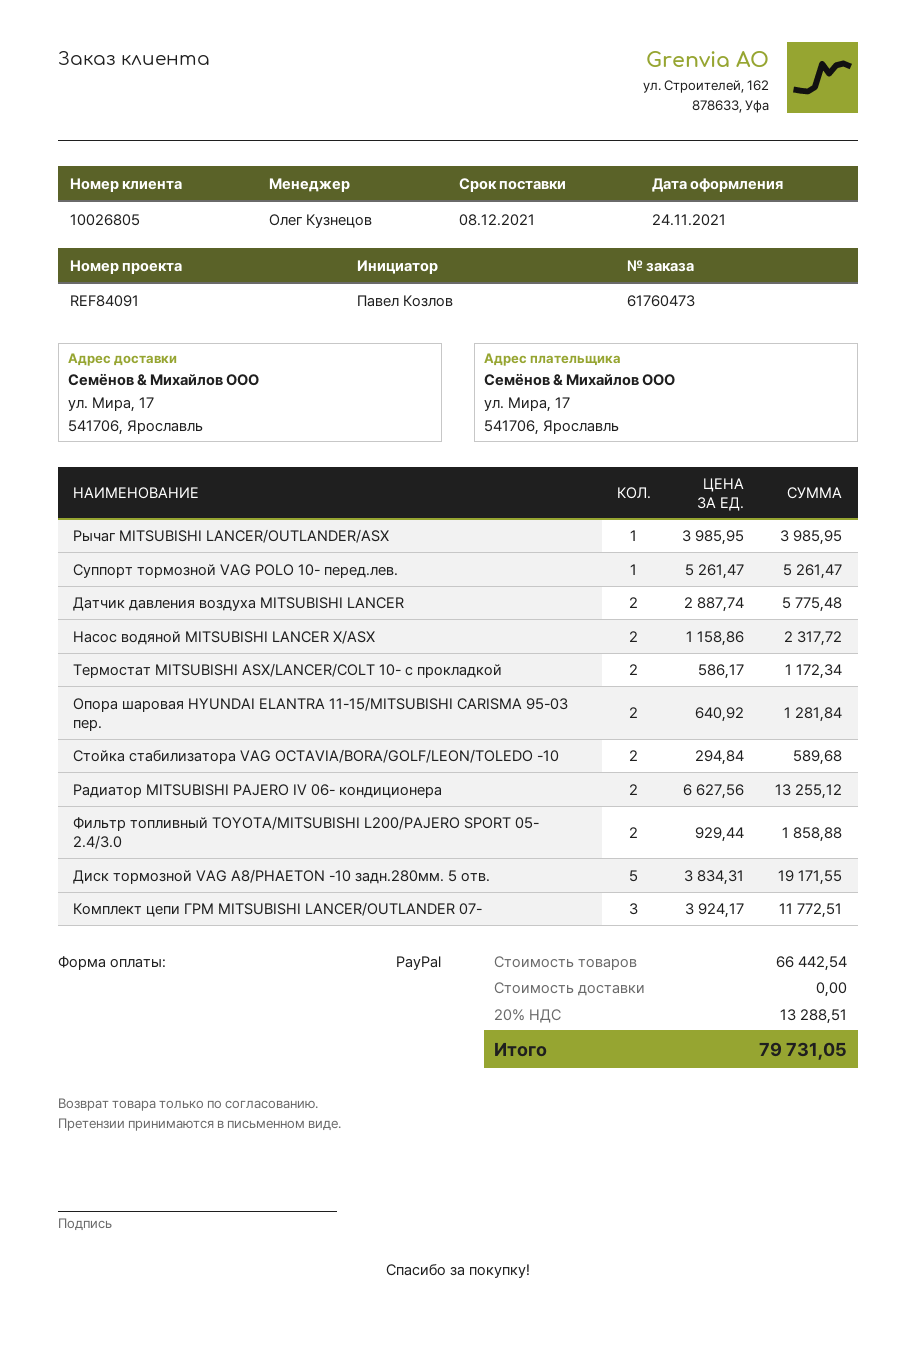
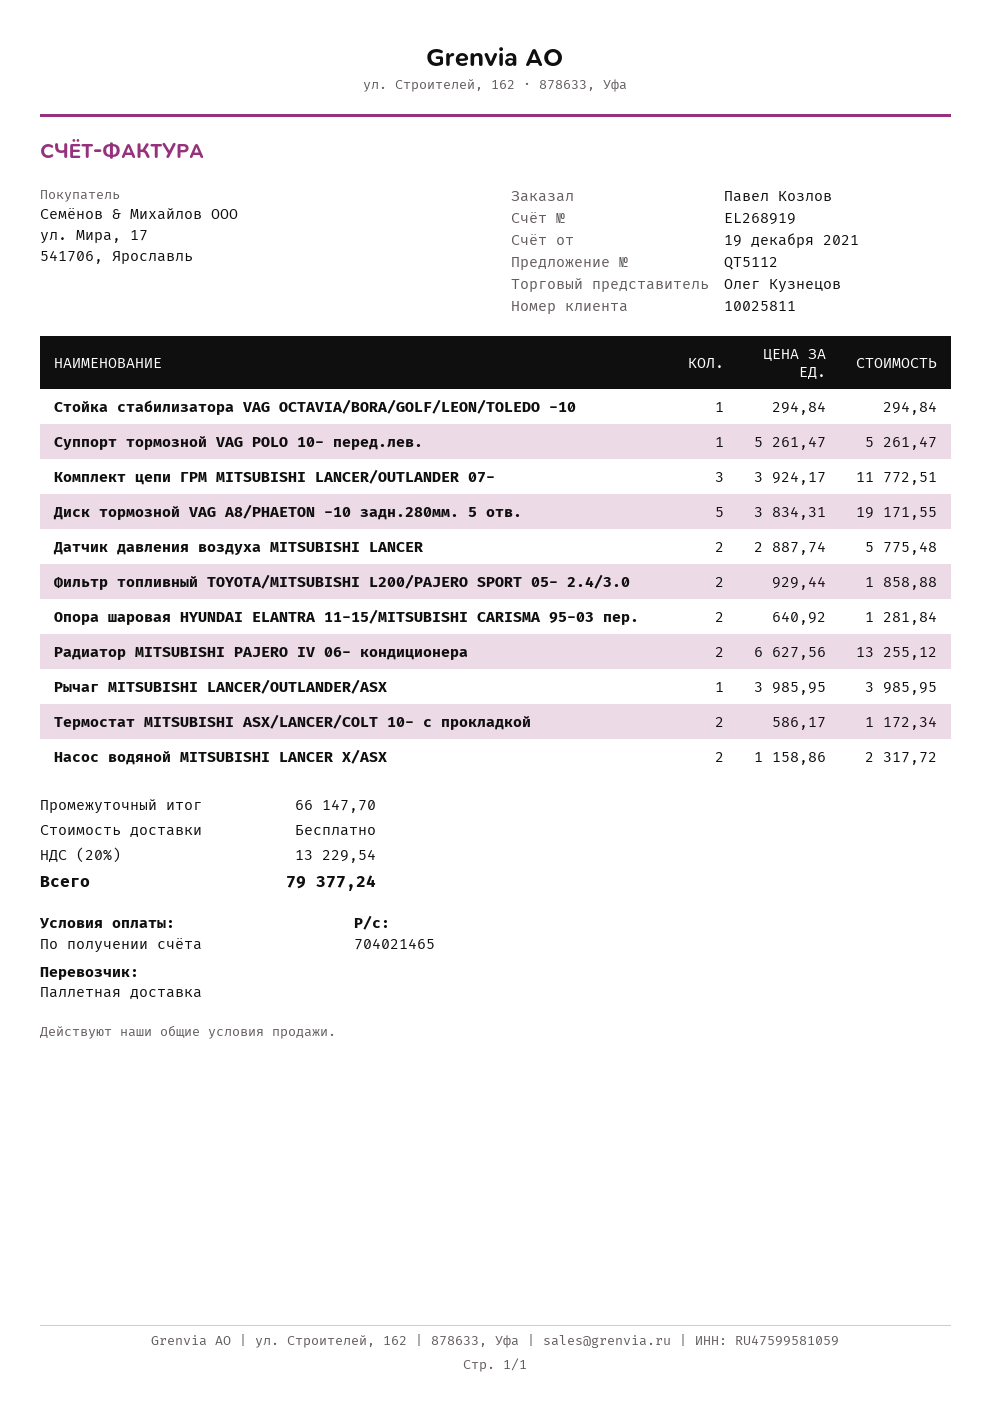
customer number: 10026805 -> 10025811
Стойка стабилизатора VAG OCTAVIA/BORA/GOLF/LEON/TOLEDO -10: 2 x 294.84 = 589.68 -> 1 x 294.84 = 294.84
subtotal: 66442.54 -> 66147.70
tax: 20% = 13288.51 -> 20% = 13229.54
total: 79731.05 -> 79377.24

